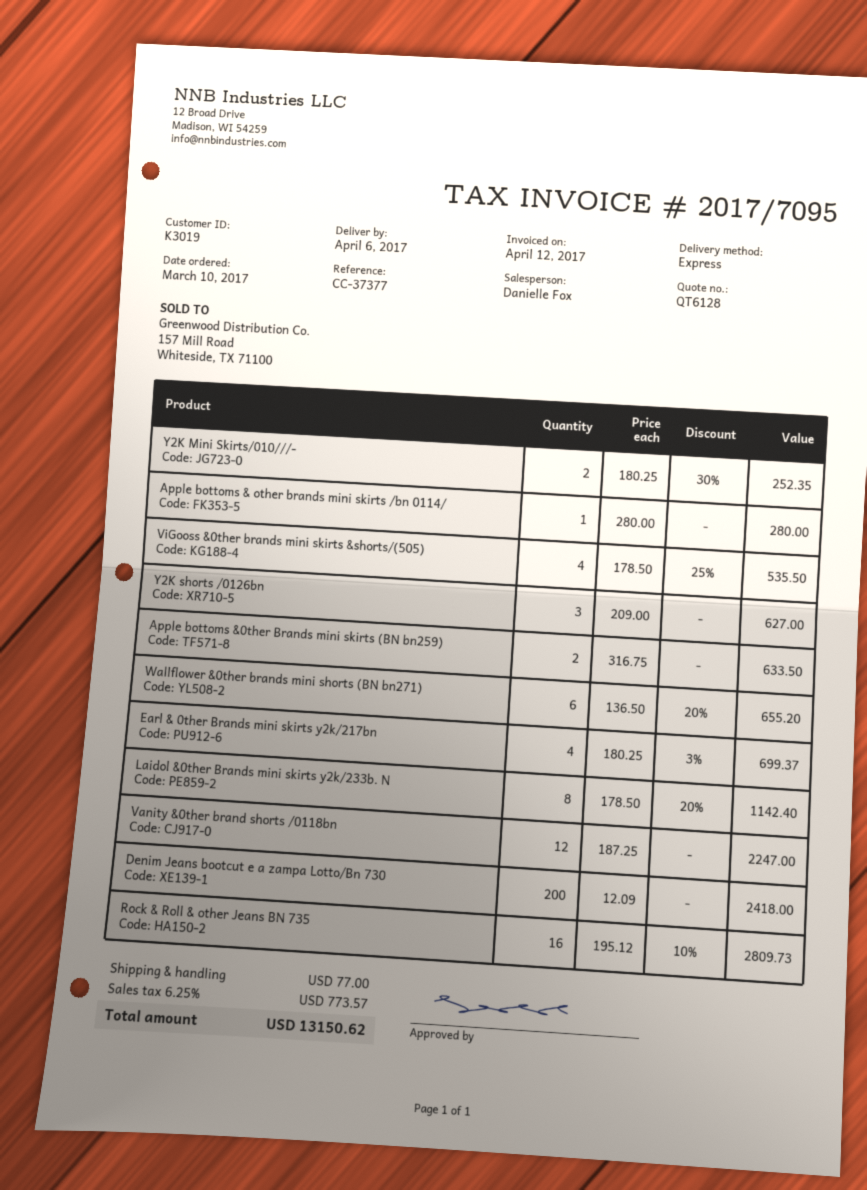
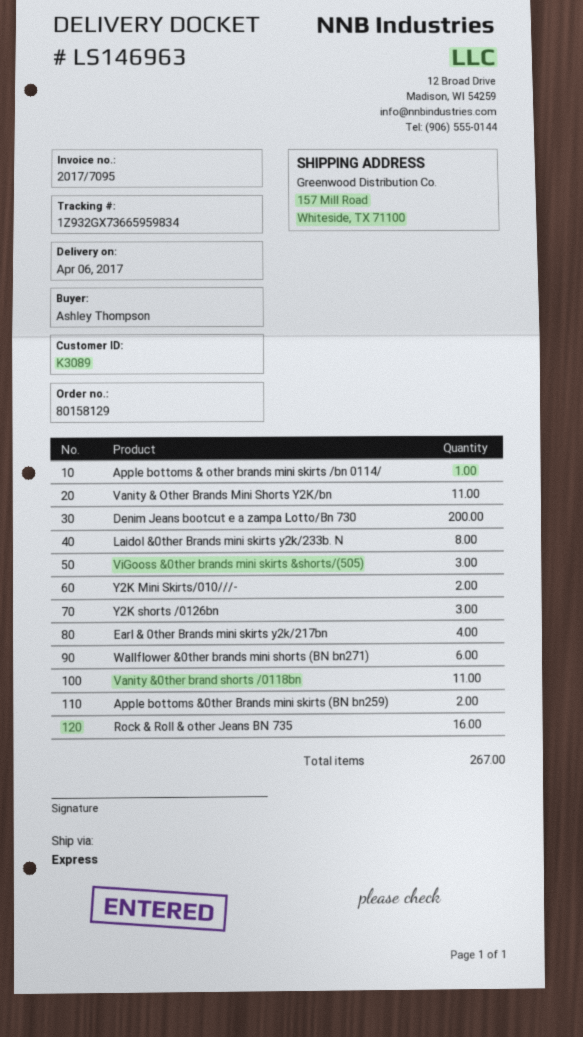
customer number: K3019 -> K3089
ViGooss &0ther brands mini skirts &shorts/(505): 4 -> 3
Vanity &0ther brand shorts /0118bn: 12 -> 11
Vanity & Other Brands Mini Shorts Y2K/bn: none -> 11

